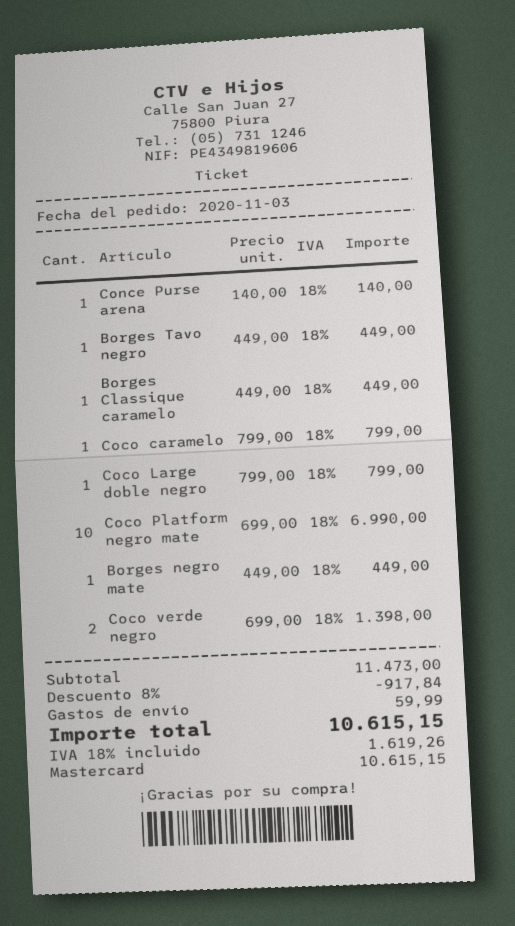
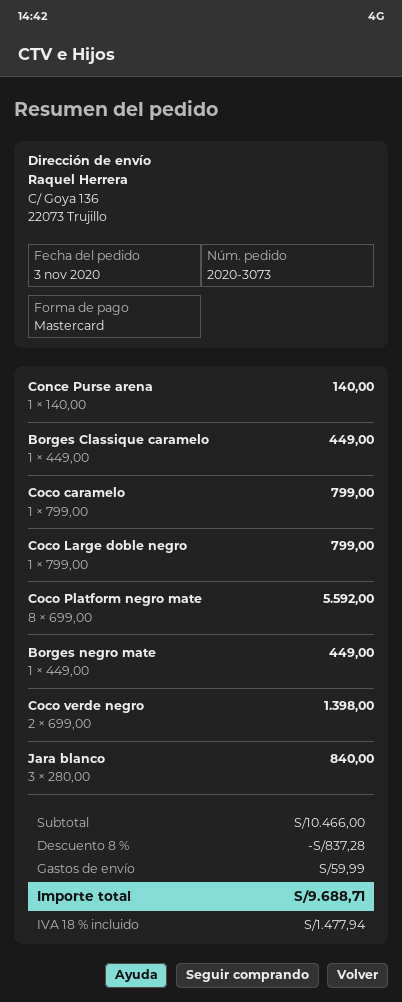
Borges Tavo negro: 1 x 449.00 = 449.00 -> none
Coco Platform negro mate: 10 x 699.00 = 6990.00 -> 8 x 699.00 = 5592.00
Jara blanco: none -> 3 x 280.00 = 840.00
subtotal: 11473.00 -> 10466.00
discount: 8% = 917.84 -> 8% = 837.28
tax: 18% = 1619.26 -> 18% = 1477.94
total: 10615.15 -> 9688.71

